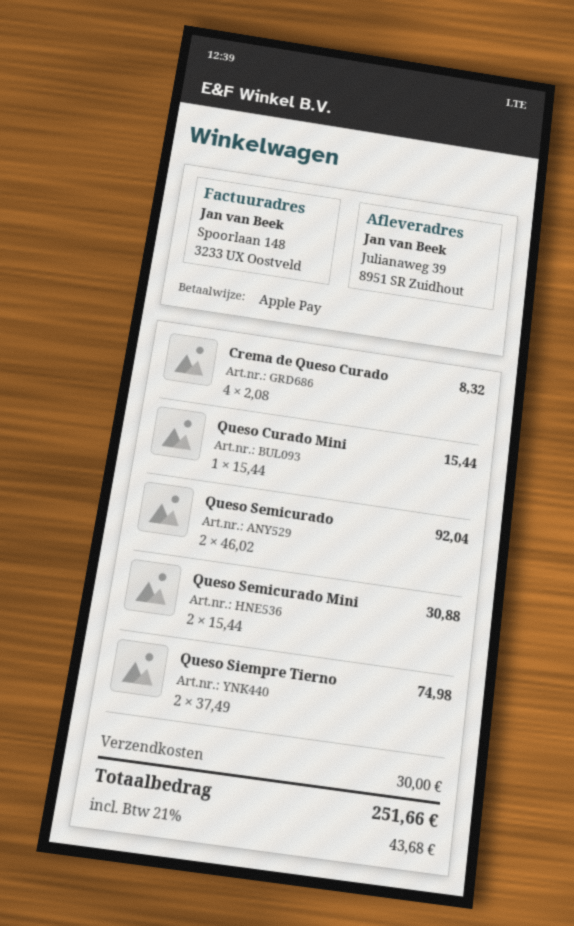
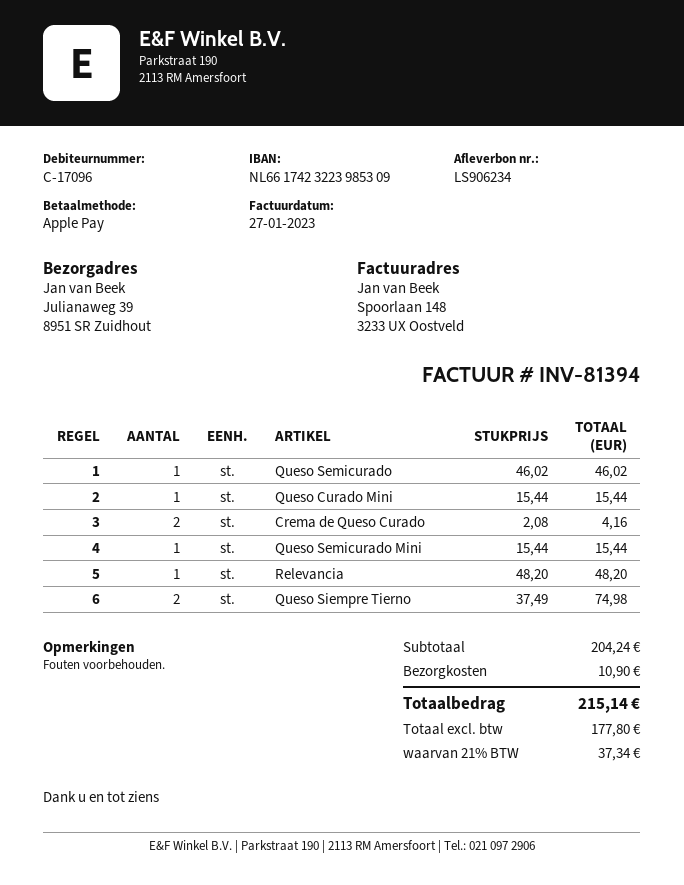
Crema de Queso Curado: 4 x 2.08 = 8.32 -> 2 x 2.08 = 4.16
Queso Semicurado: 2 x 46.02 = 92.04 -> 1 x 46.02 = 46.02
Queso Semicurado Mini: 2 x 15.44 = 30.88 -> 1 x 15.44 = 15.44
Relevancia: none -> 1 x 48.20 = 48.20
shipping: 30.00 -> 10.90
tax: 21% = 43.68 -> 21% = 37.34
total: 251.66 -> 215.14

